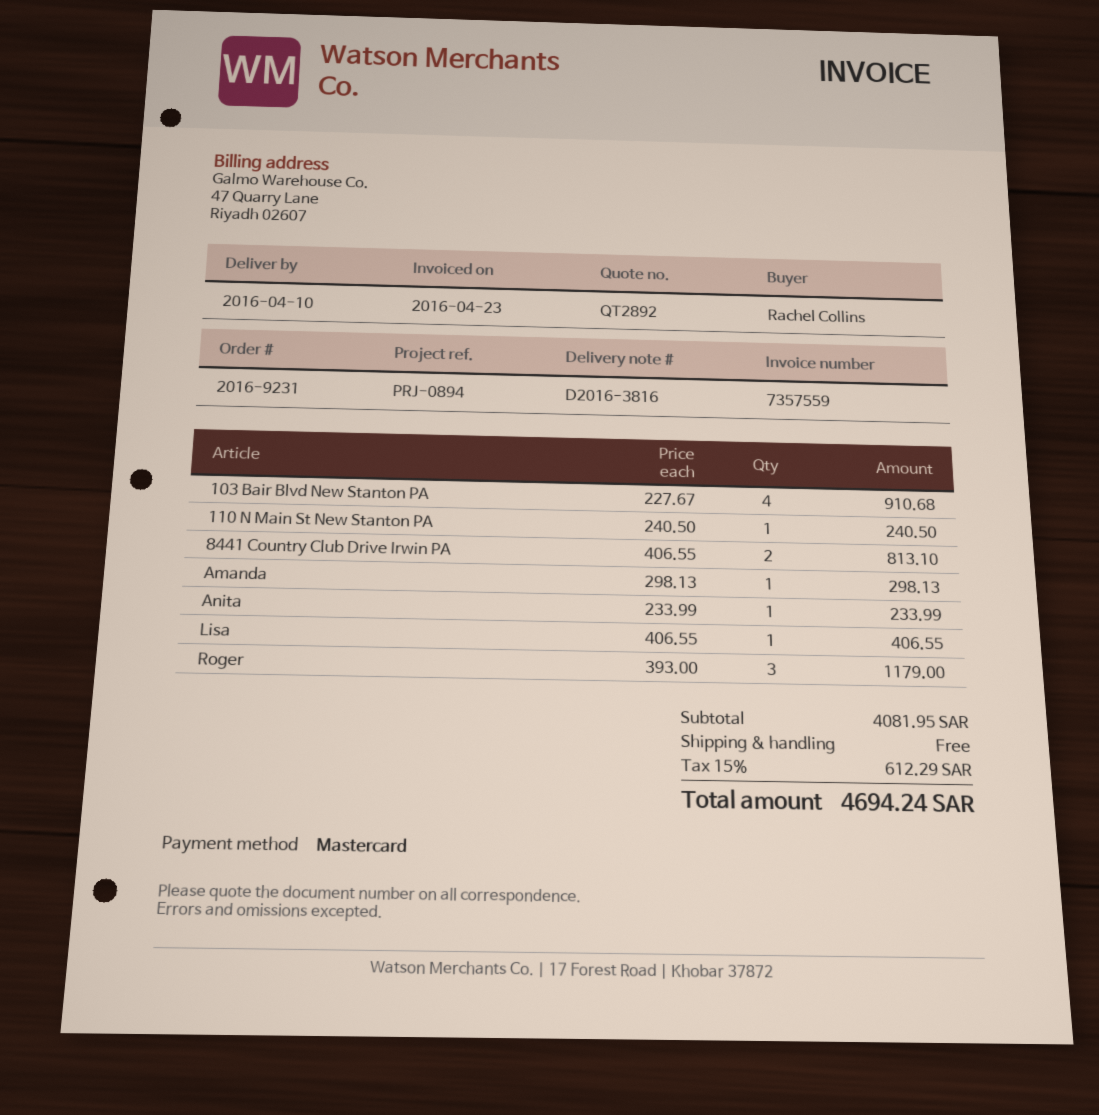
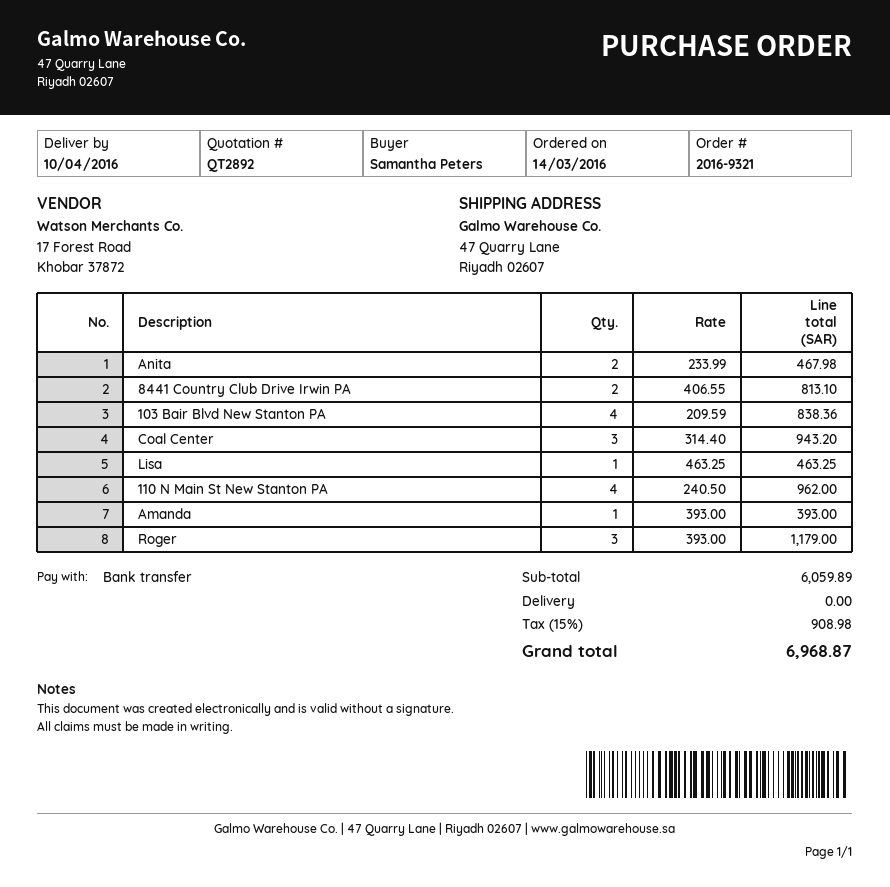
order number: 2016-9231 -> 2016-9321
ordered by: Rachel Collins -> Samantha Peters
payment method: Mastercard -> bank transfer
103 Bair Blvd New Stanton PA: 4 x 227.67 = 910.68 -> 4 x 209.59 = 838.36
110 N Main St New Stanton PA: 1 x 240.50 = 240.50 -> 4 x 240.50 = 962.00
Amanda: 1 x 298.13 = 298.13 -> 1 x 393.00 = 393.00
Anita: 1 x 233.99 = 233.99 -> 2 x 233.99 = 467.98
Lisa: 1 x 406.55 = 406.55 -> 1 x 463.25 = 463.25
Coal Center: none -> 3 x 314.40 = 943.20
subtotal: 4081.95 -> 6059.89
tax: 15% = 612.29 -> 15% = 908.98
total: 4694.24 -> 6968.87

